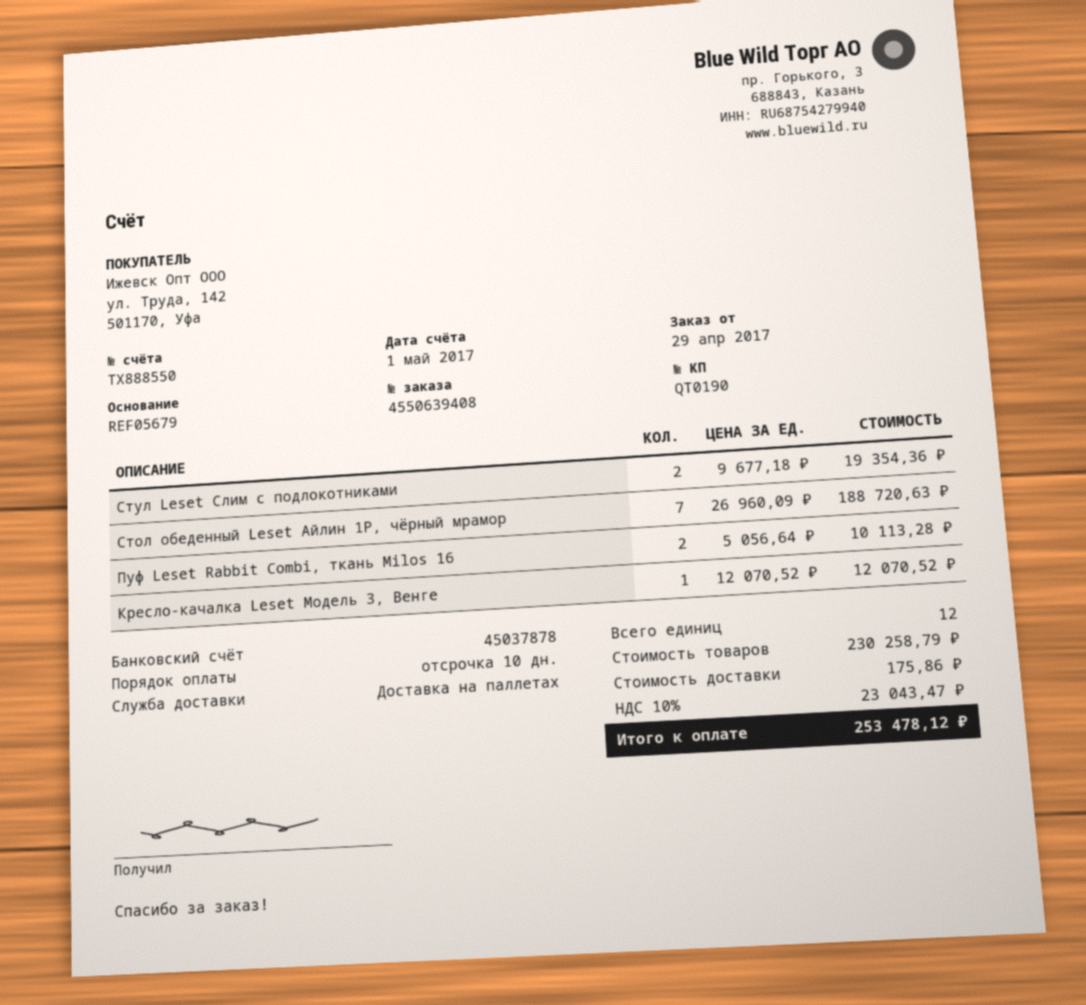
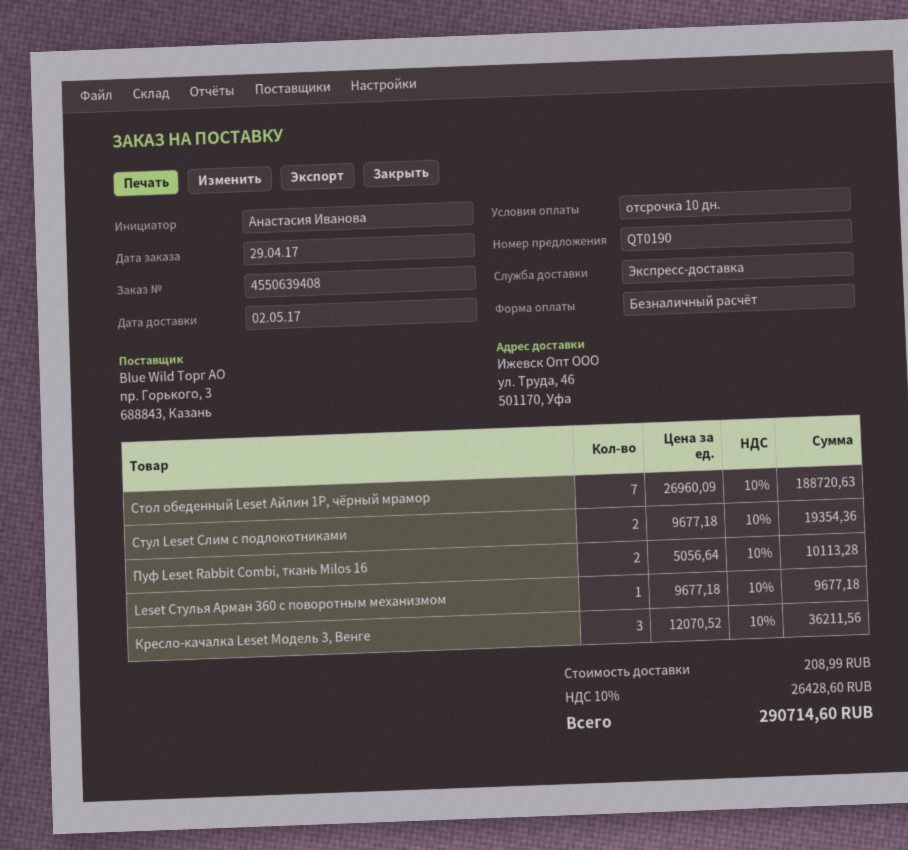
shipping method: pallet freight -> express
Кресло-качалка Leset Модель 3, Венге: 1 x 12070.52 = 12070.52 -> 3 x 12070.52 = 36211.56
Leset Стулья Арман 360 с поворотным механизмом: none -> 1 x 9677.18 = 9677.18
shipping: 175.86 -> 208.99
tax: 10% = 23043.47 -> 10% = 26428.60
total: 253478.12 -> 290714.60

